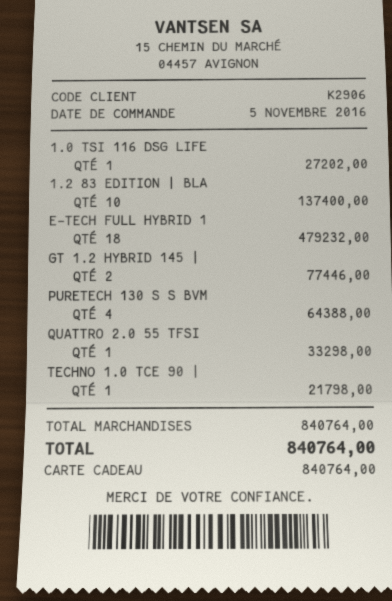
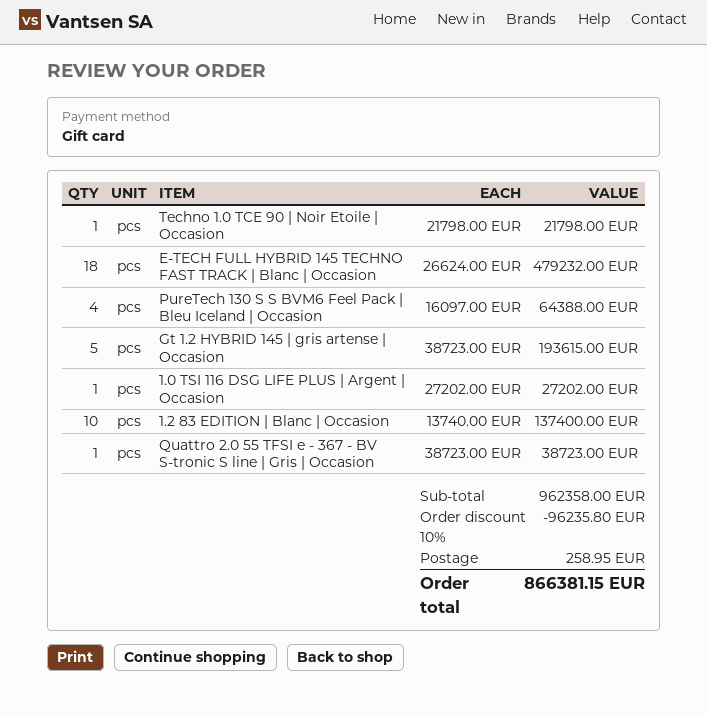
GT 1.2 HYBRID 145 |: 2 for 77446.00 -> 5 for 193615.00
QUATTRO 2.0 55 TFSI: 1 for 33298.00 -> 1 for 38723.00
subtotal: 840764.00 -> 962358.00
discount: none -> 10% = 96235.80
shipping: none -> 258.95
total: 840764.00 -> 866381.15

